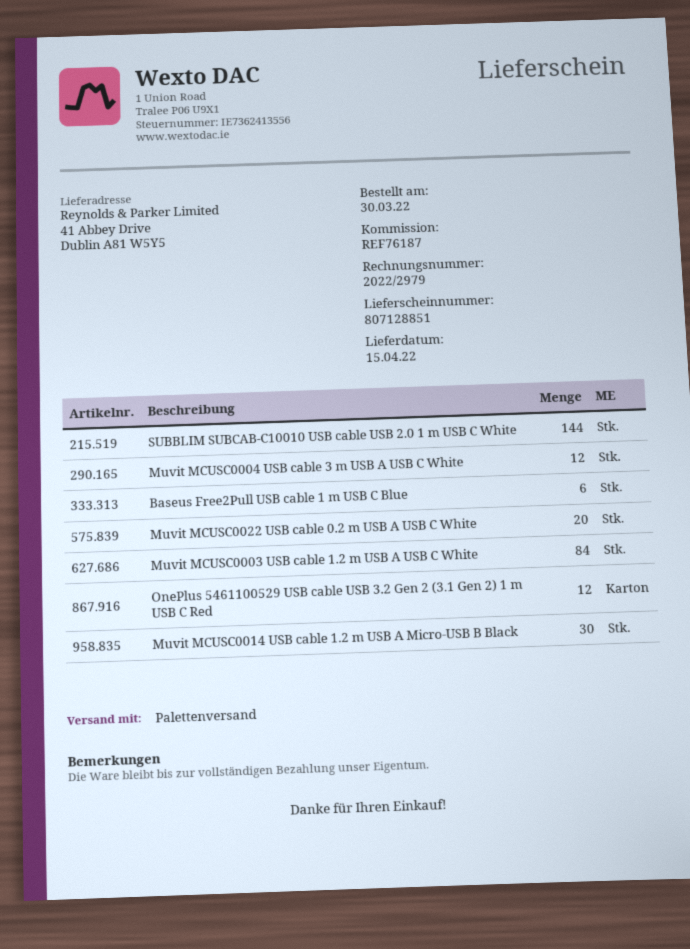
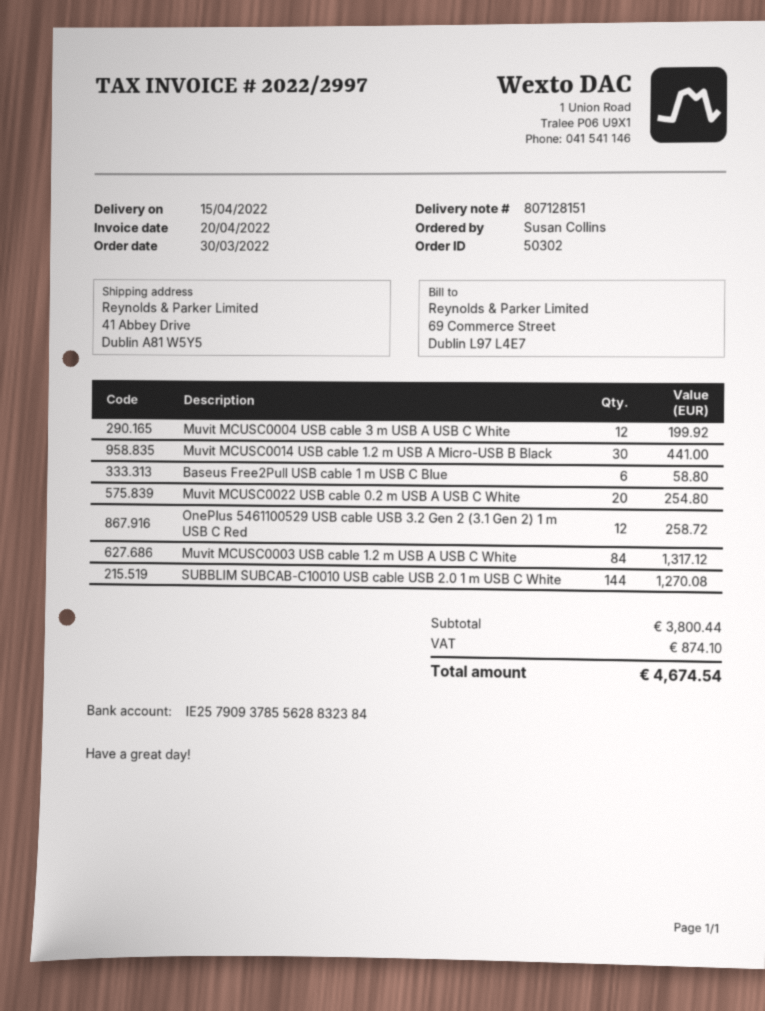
delivery note number: 807128851 -> 807128151
invoice number: 2022/2979 -> 2022/2997

